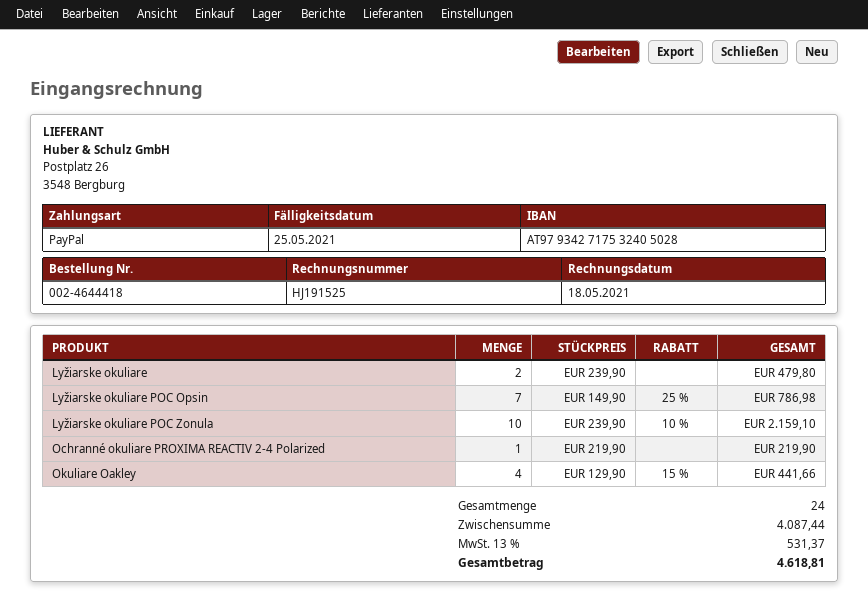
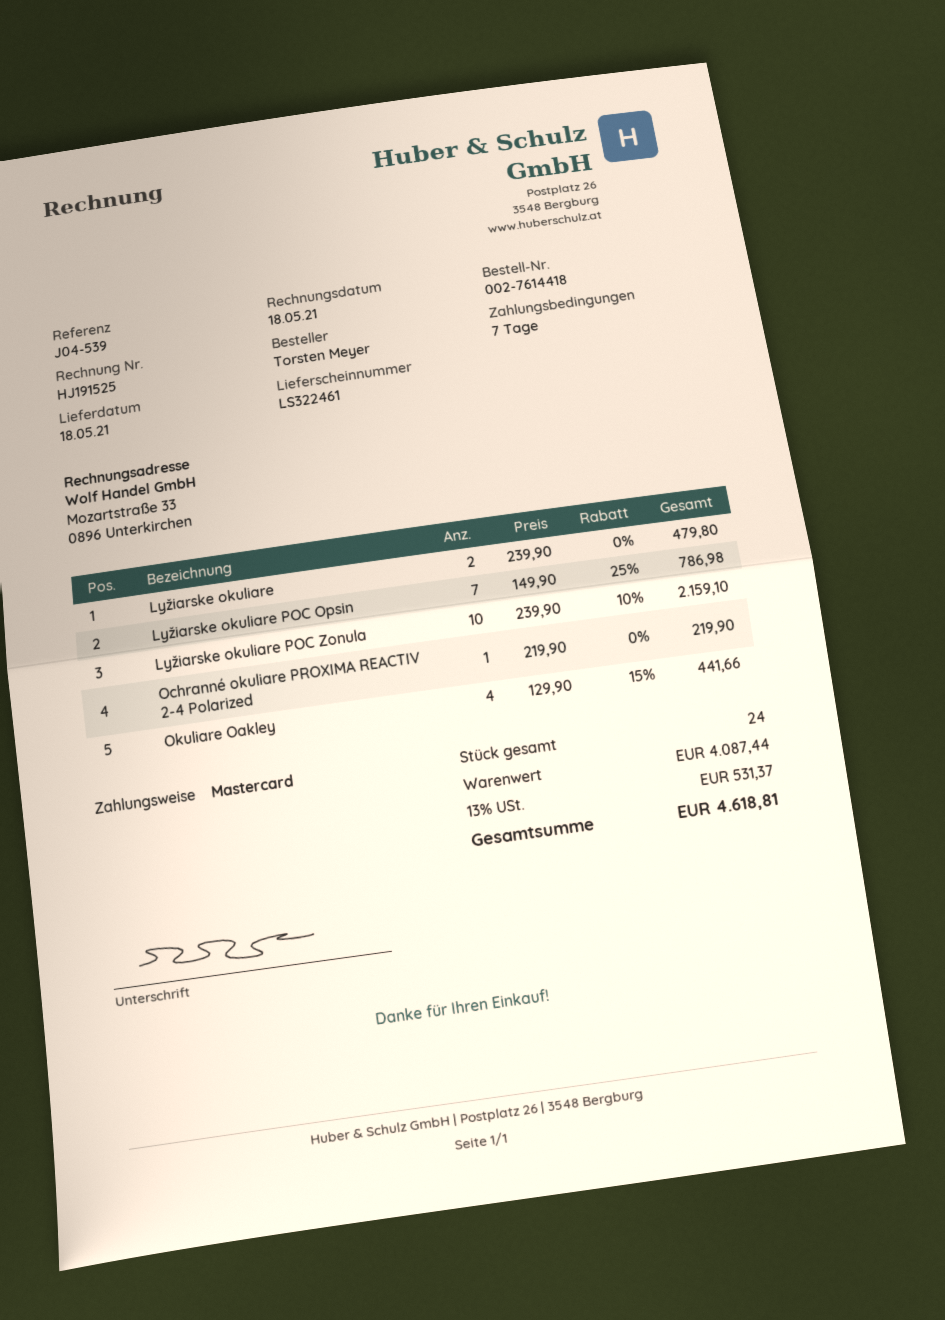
order number: 002-4644418 -> 002-7614418
payment method: PayPal -> Mastercard

